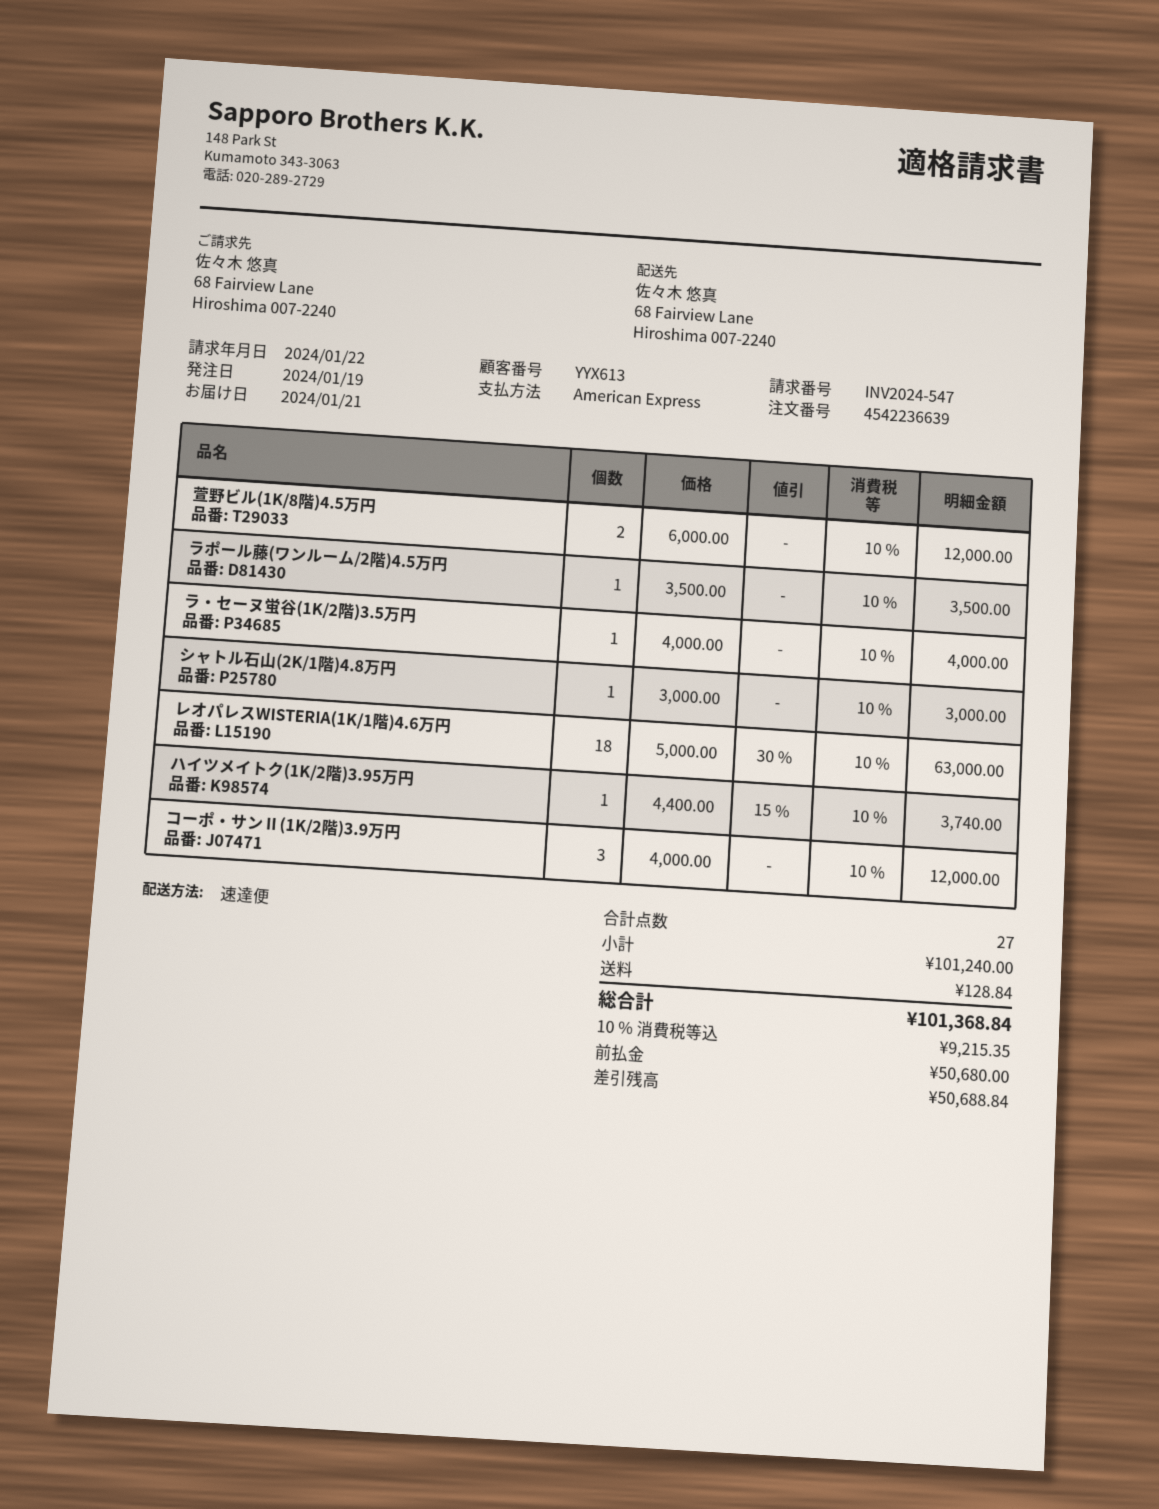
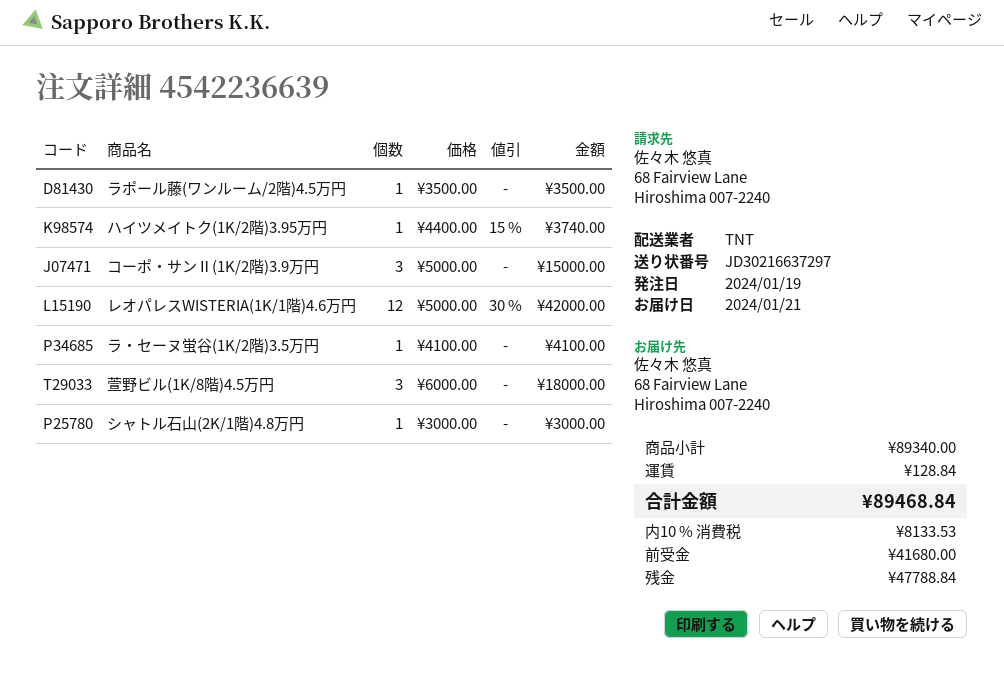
shipping method: express -> TNT
萱野ビル(1K/8階)4.5万円: 2 x 6000.00 = 12000.00 -> 3 x 6000.00 = 18000.00
ラ・セーヌ蛍谷(1K/2階)3.5万円: 1 x 4000.00 = 4000.00 -> 1 x 4100.00 = 4100.00
レオパレスWISTERIA(1K/1階)4.6万円: 18 x 5000.00 - 30% = 63000.00 -> 12 x 5000.00 - 30% = 42000.00
コーポ・サンⅡ(1K/2階)3.9万円: 3 x 4000.00 = 12000.00 -> 3 x 5000.00 = 15000.00
subtotal: 101240.00 -> 89340.00
tax: 10% = 9215.35 -> 10% = 8133.53
total: 101368.84 -> 89468.84
deposit: 50680.00 -> 41680.00
balance: 50688.84 -> 47788.84

